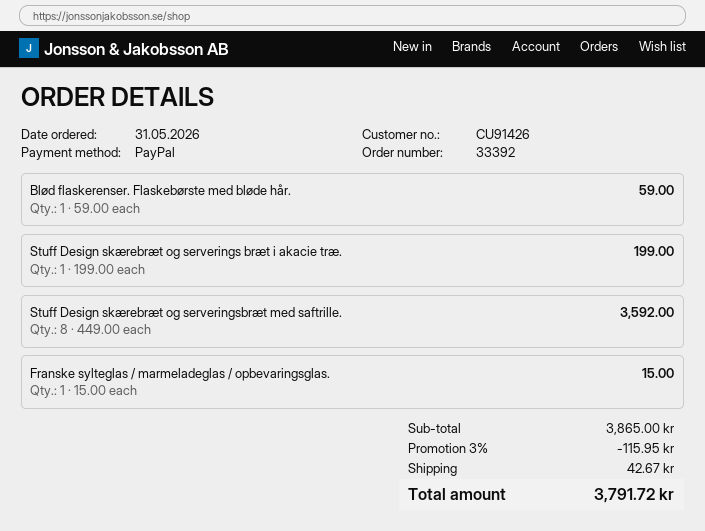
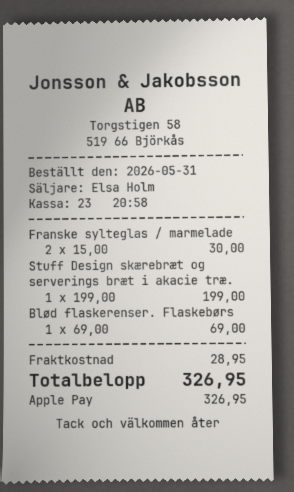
payment method: PayPal -> Apple Pay
Blød flaskerenser. Flaskebørste med bløde hår.: 1 x 59.00 = 59.00 -> 1 x 69.00 = 69.00
Stuff Design skærebræt og serveringsbræt med saftrille.: 8 x 449.00 = 3592.00 -> none
Franske sylteglas / marmeladeglas / opbevaringsglas.: 1 x 15.00 = 15.00 -> 2 x 15.00 = 30.00
discount: 3% = 115.95 -> none
shipping: 42.67 -> 28.95
total: 3791.72 -> 326.95

